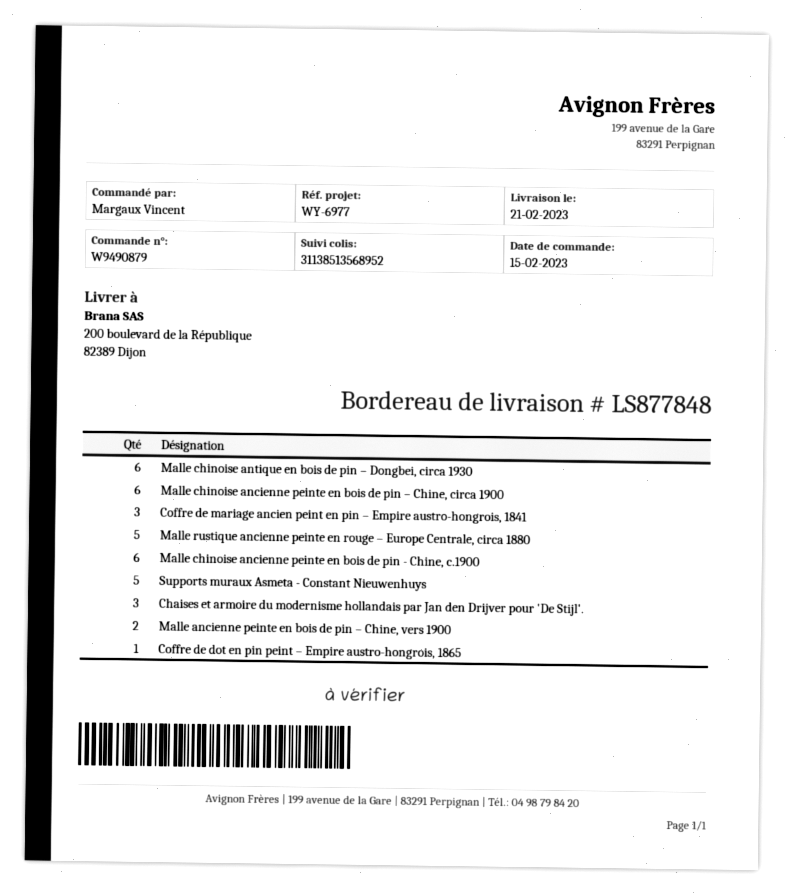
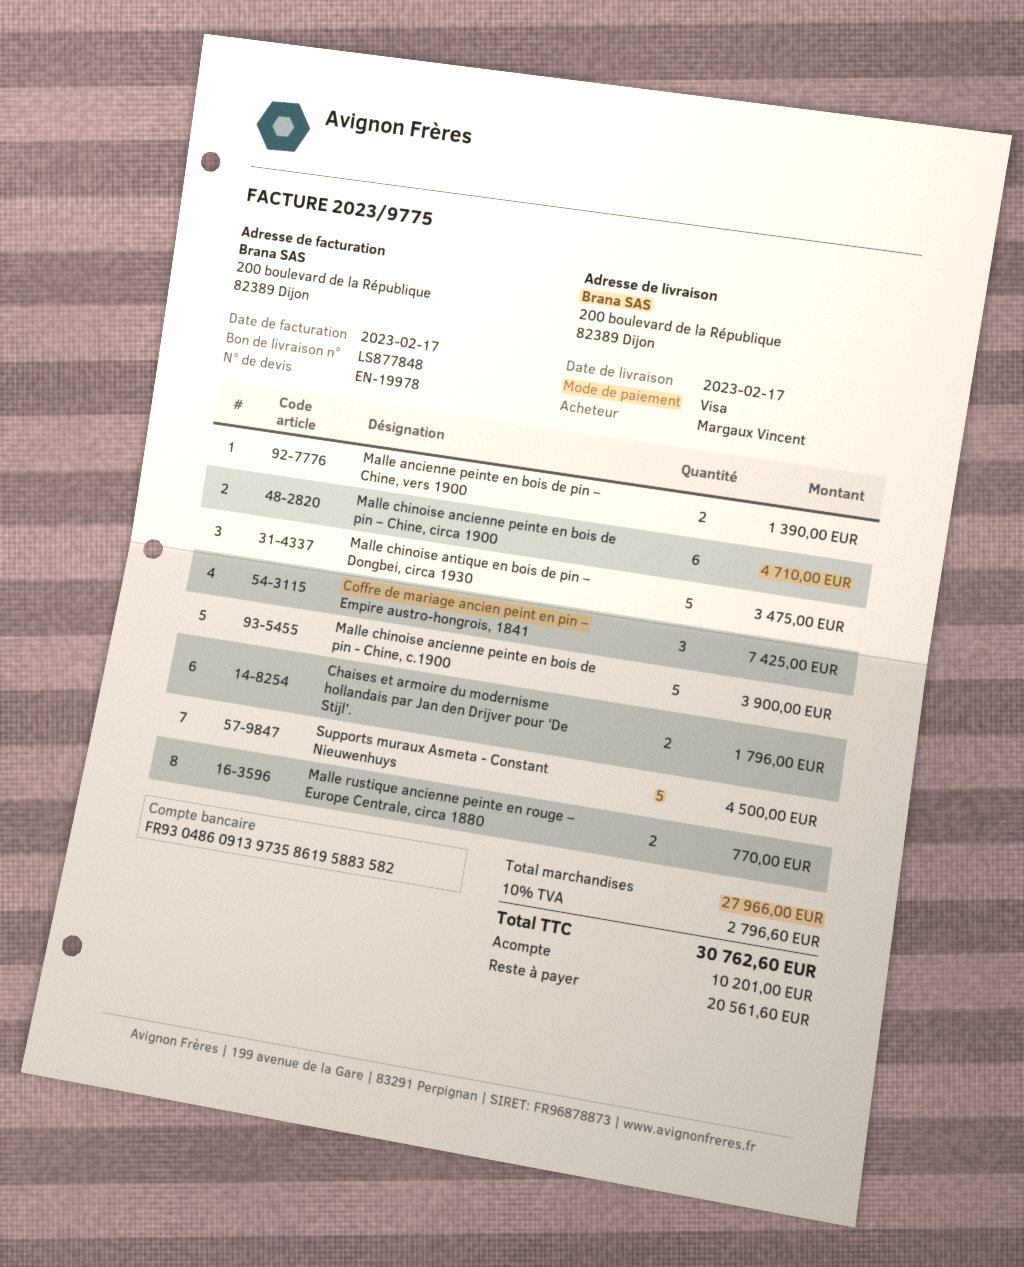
delivery date: 2023-02-21 -> 2023-02-17
Malle chinoise antique en bois de pin – Dongbei, circa 1930: 6 -> 5
Malle rustique ancienne peinte en rouge – Europe Centrale, circa 1880: 5 -> 2
Malle chinoise ancienne peinte en bois de pin - Chine, c.1900: 6 -> 5
Chaises et armoire du modernisme hollandais par Jan den Drijver pour 'De Stijl'.: 3 -> 2
Coffre de dot en pin peint – Empire austro-hongrois, 1865: 1 -> none

